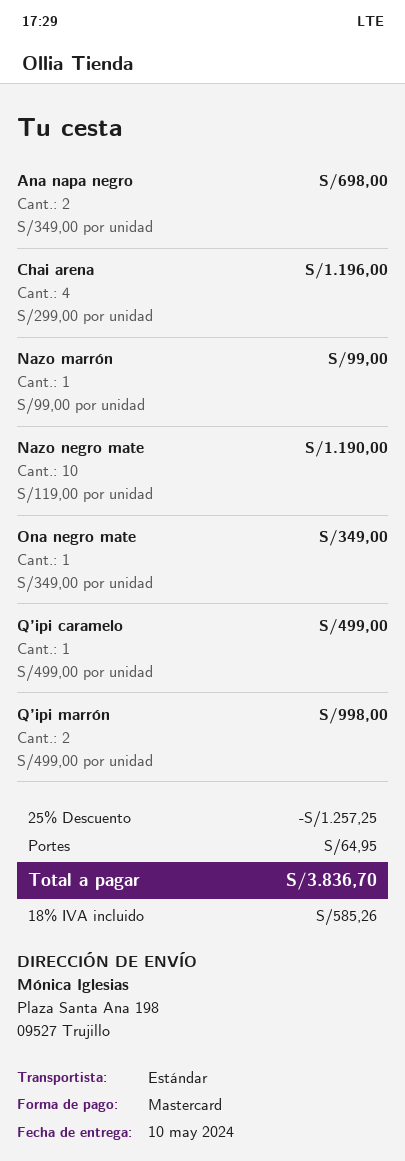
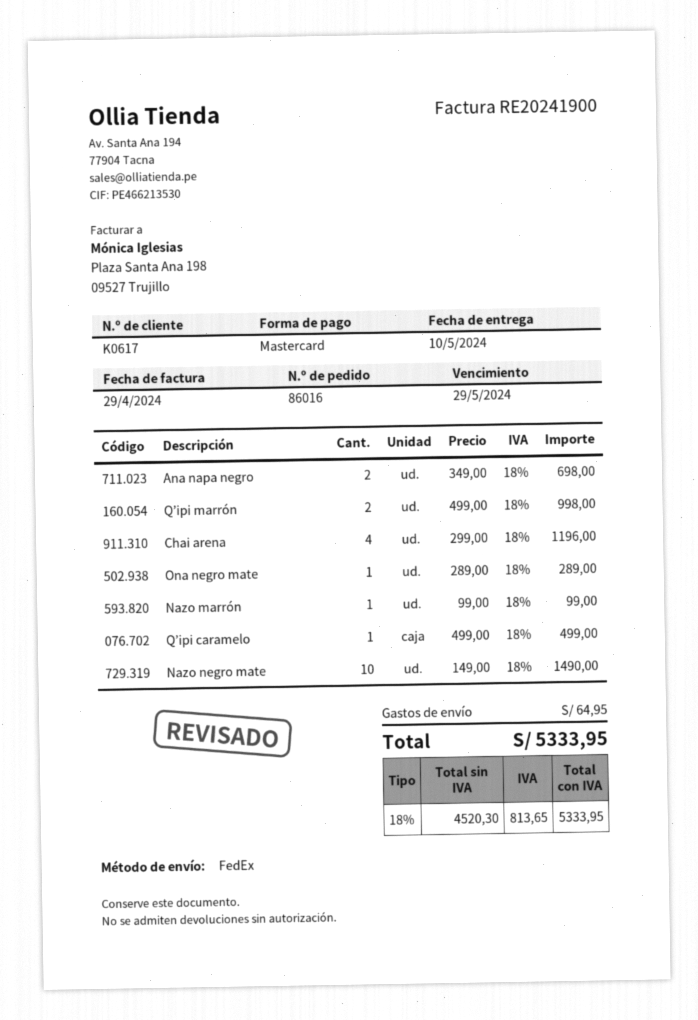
shipping method: standard -> FedEx
Nazo negro mate: 10 x 119.00 = 1190.00 -> 10 x 149.00 = 1490.00
Ona negro mate: 1 x 349.00 = 349.00 -> 1 x 289.00 = 289.00
discount: 25% = 1257.25 -> none
tax: 18% = 585.26 -> 18% = 813.65
total: 3836.70 -> 5333.95

